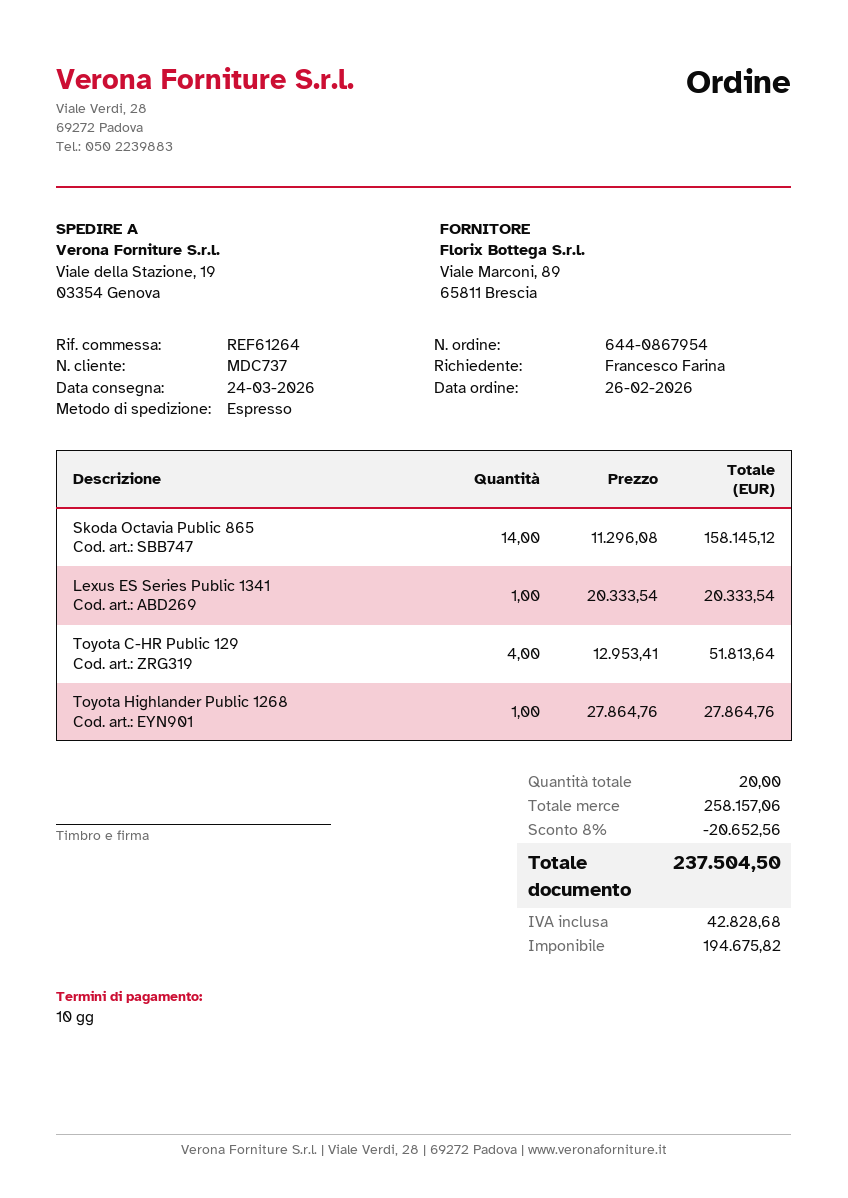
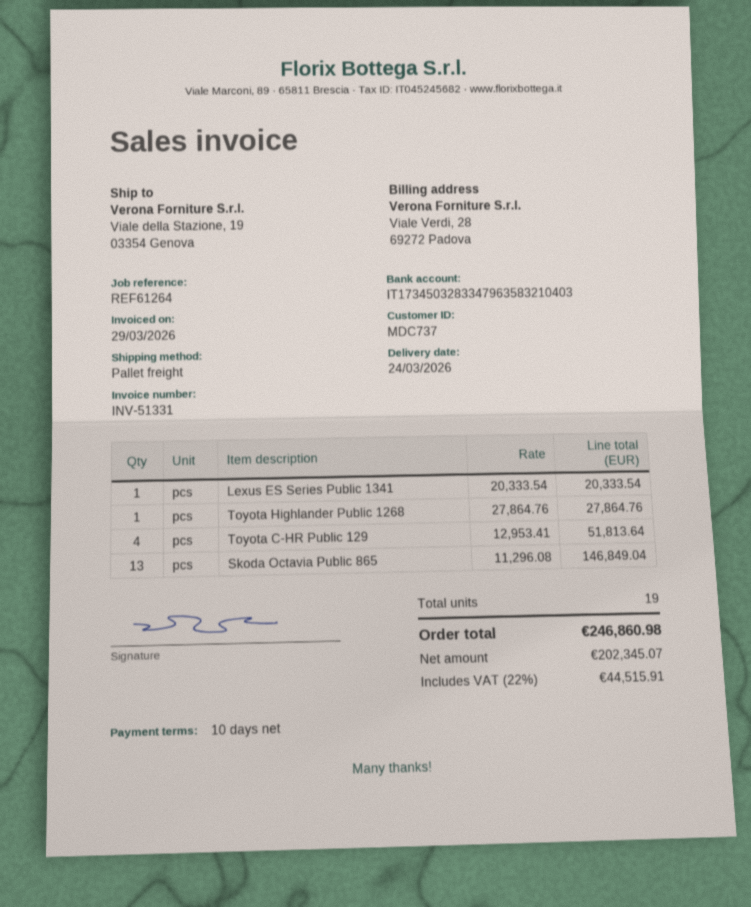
shipping method: express -> pallet freight
Skoda Octavia Public 865: 14 x 11296.08 = 158145.12 -> 13 x 11296.08 = 146849.04
total quantity: 20 -> 19
discount: 8% = 20652.56 -> none
net: 194675.82 -> 202345.07
tax: 42828.68 -> 44515.91
total: 237504.50 -> 246860.98

